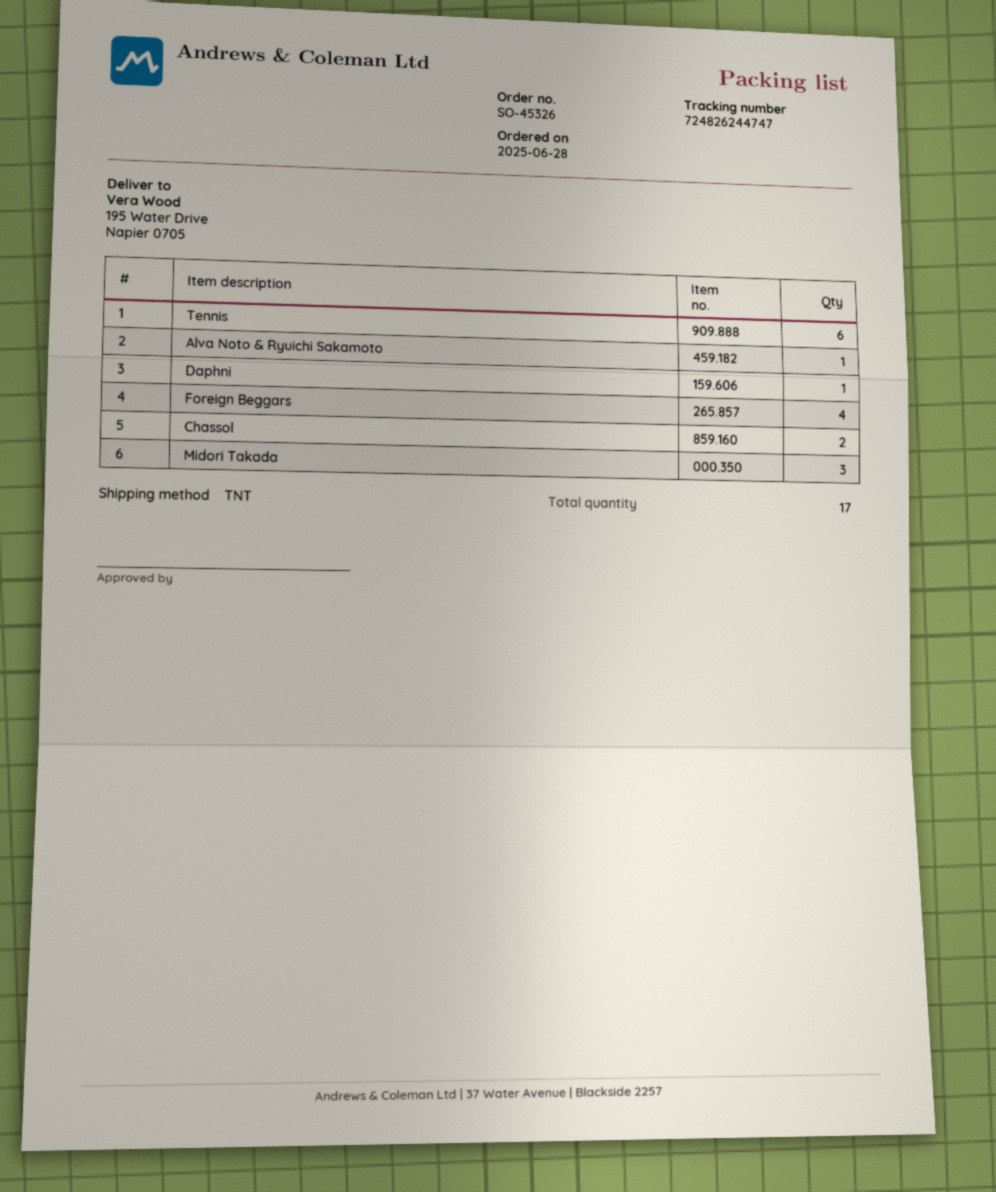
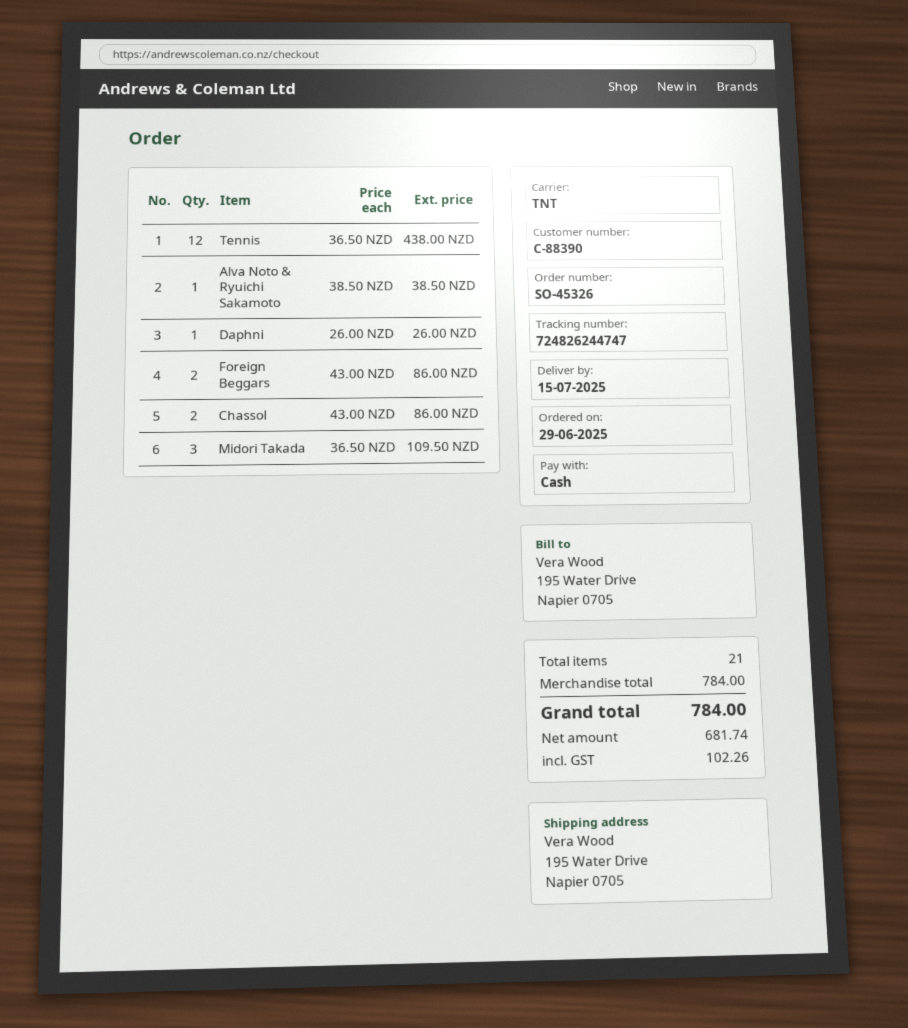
order date: 2025-06-28 -> 2025-06-29
Tennis: 6 -> 12
Foreign Beggars: 4 -> 2
total quantity: 17 -> 21

